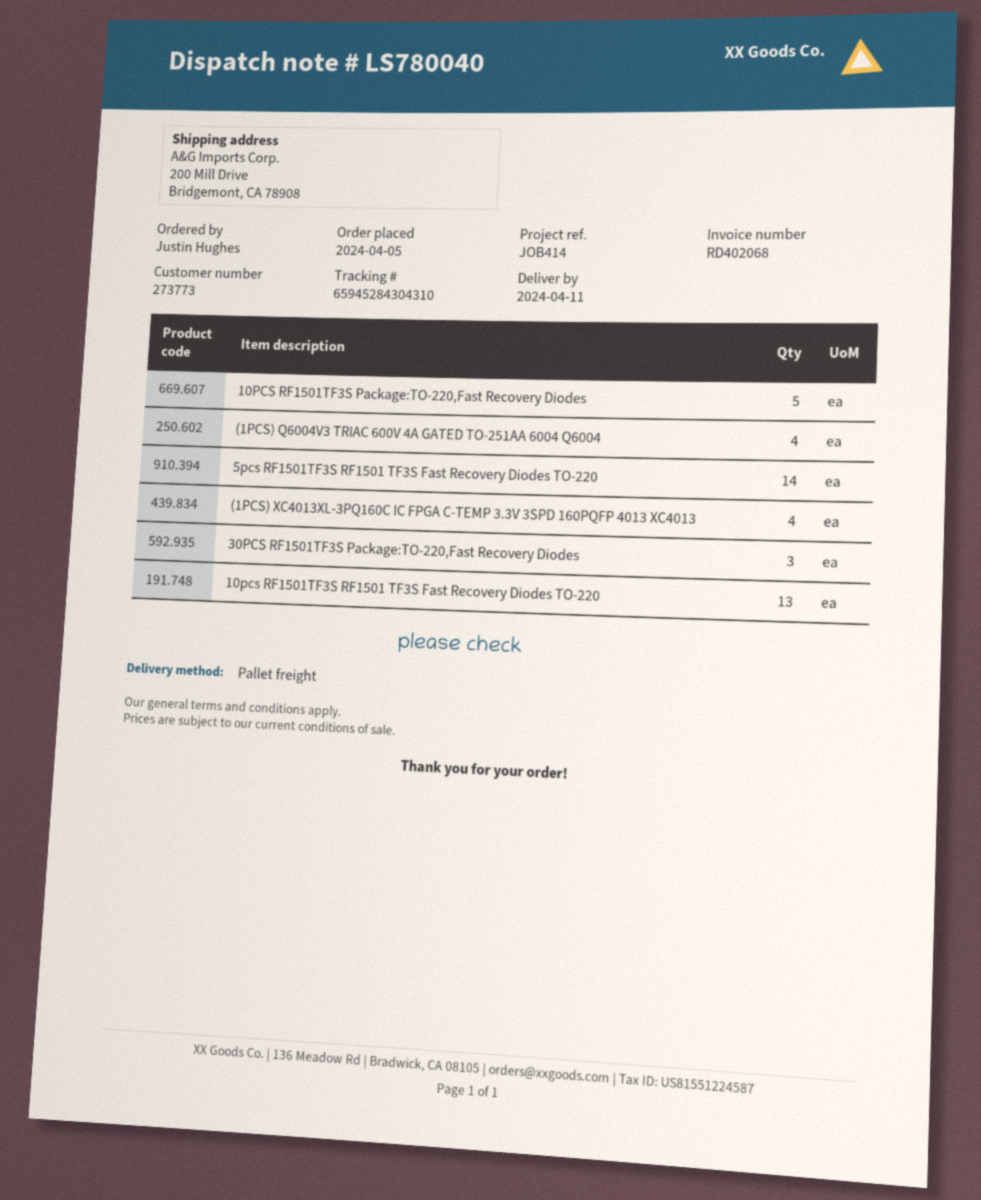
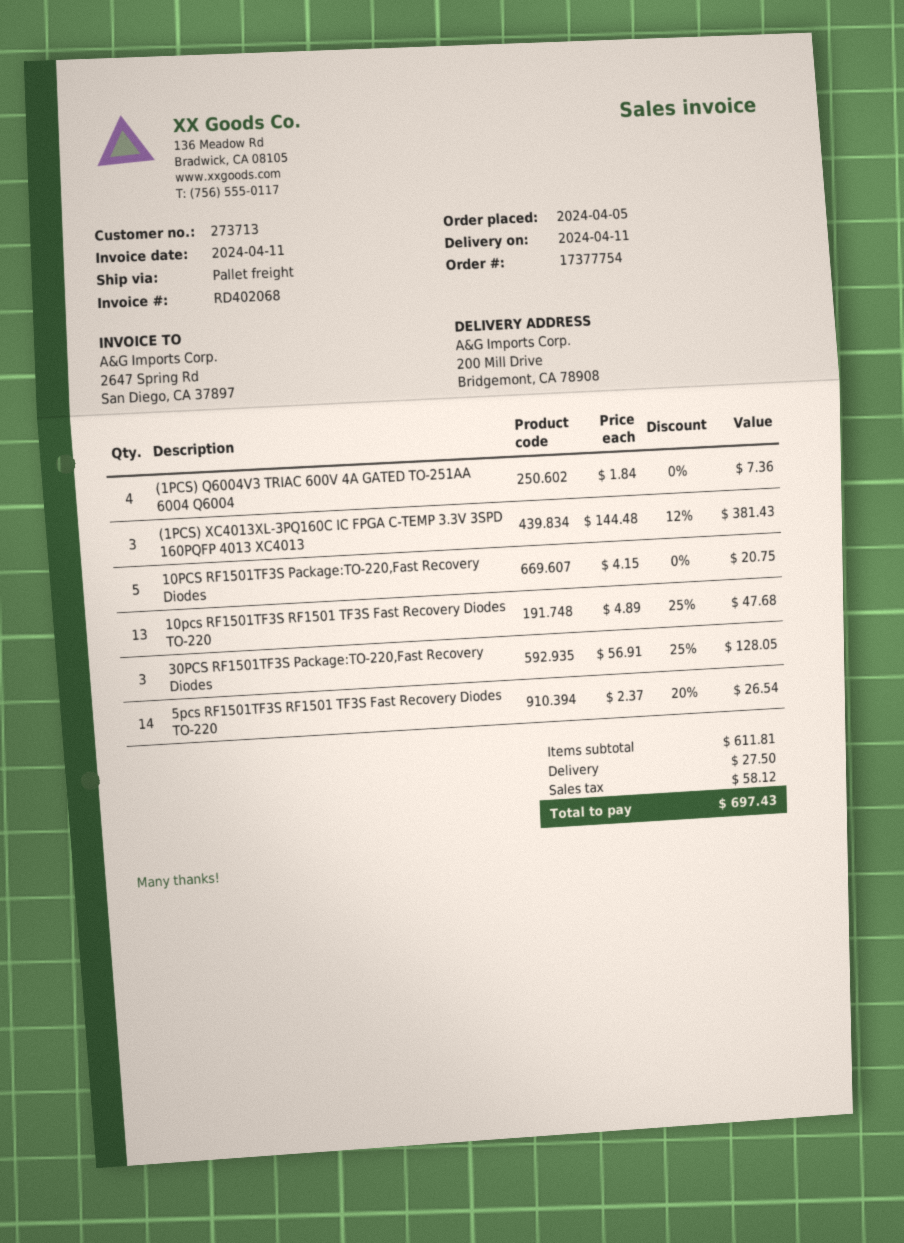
customer number: 273773 -> 273713
(1PCS) XC4013XL-3PQ160C IC FPGA C-TEMP 3.3V 3SPD 160PQFP 4013 XC4013: 4 -> 3

